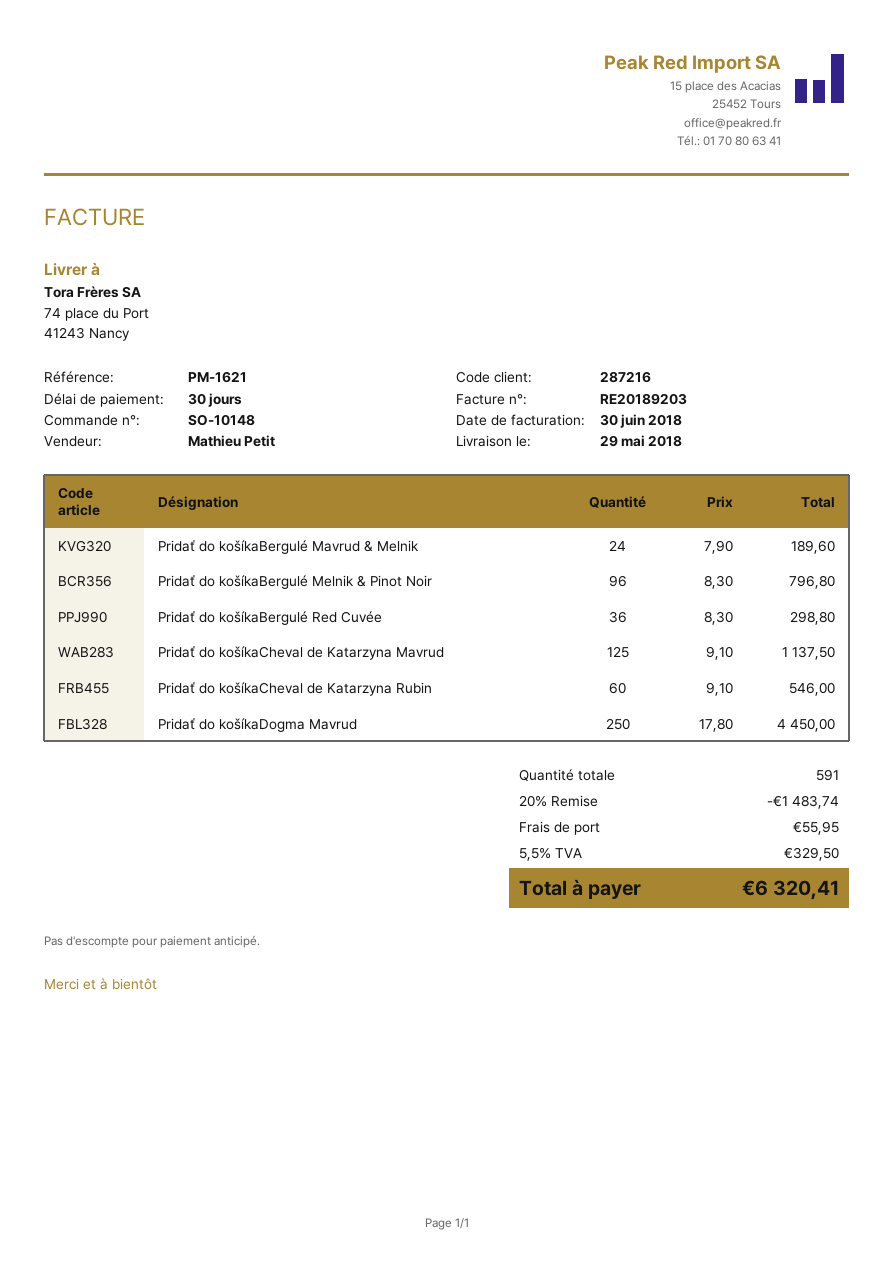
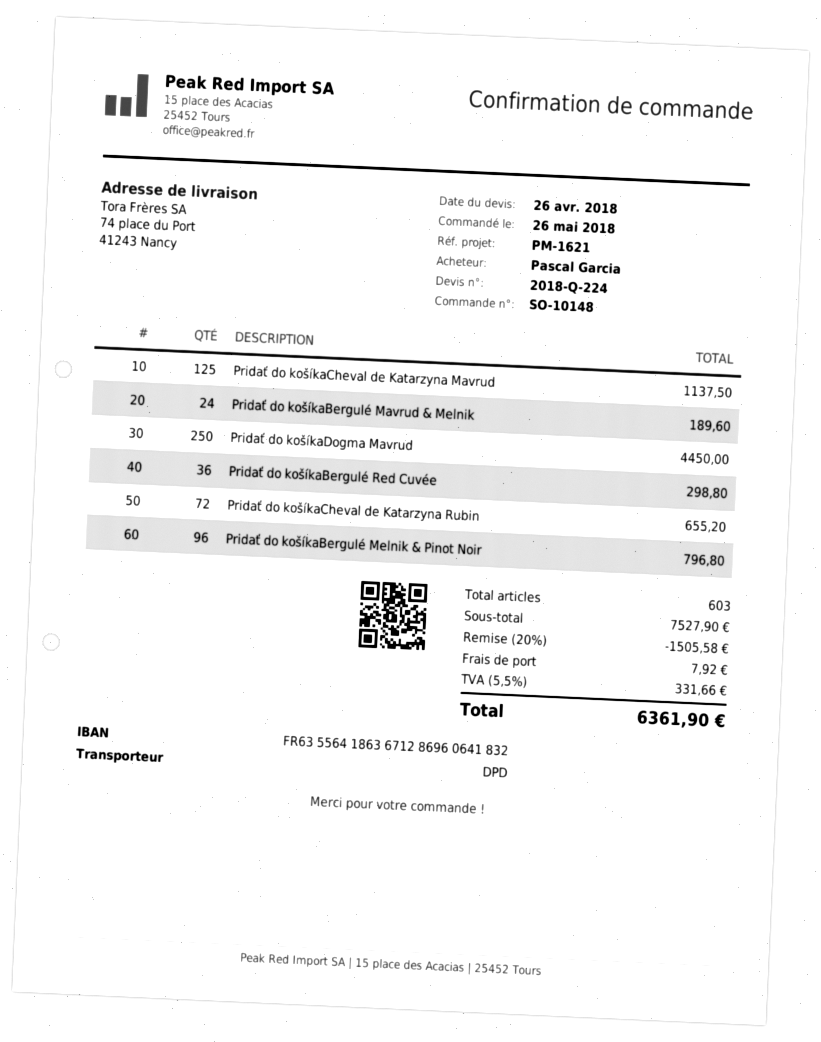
Pridať do košíkaCheval de Katarzyna Rubin: 60 for 546.00 -> 72 for 655.20
total quantity: 591 -> 603
discount: 20% = 1483.74 -> 20% = 1505.58
shipping: 55.95 -> 7.92
tax: 5.5% = 329.50 -> 5.5% = 331.66
total: 6320.41 -> 6361.90

